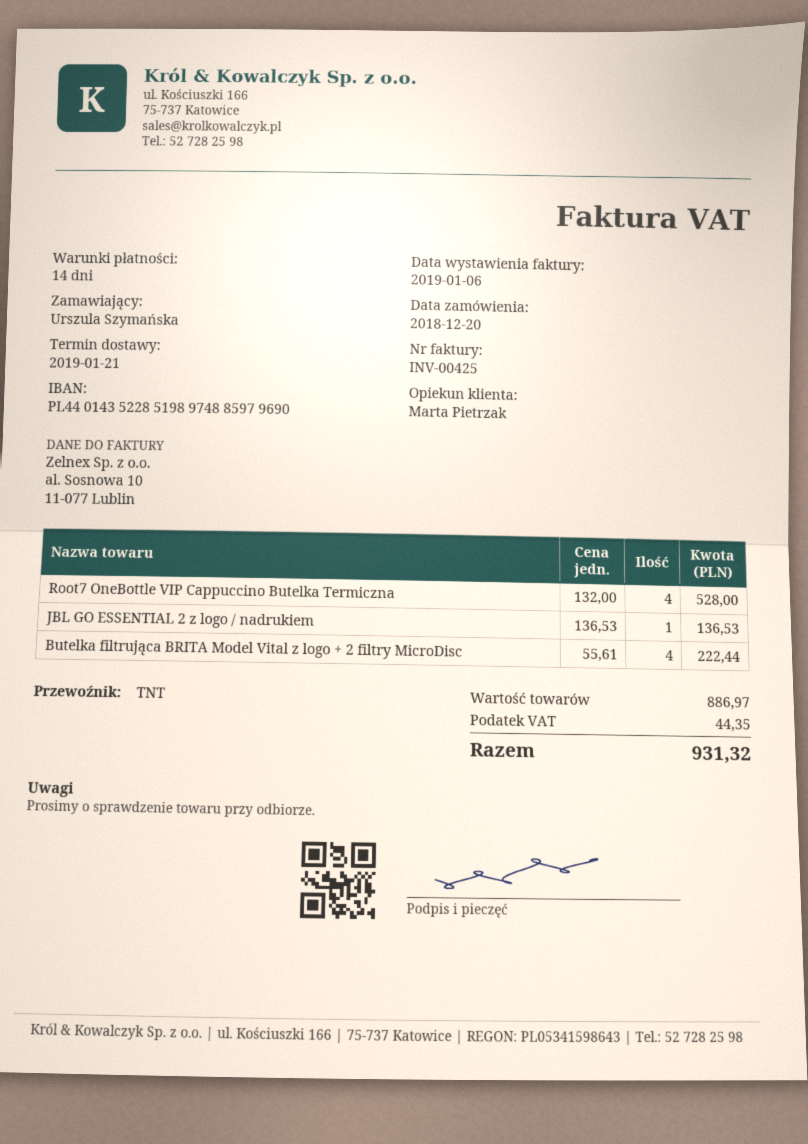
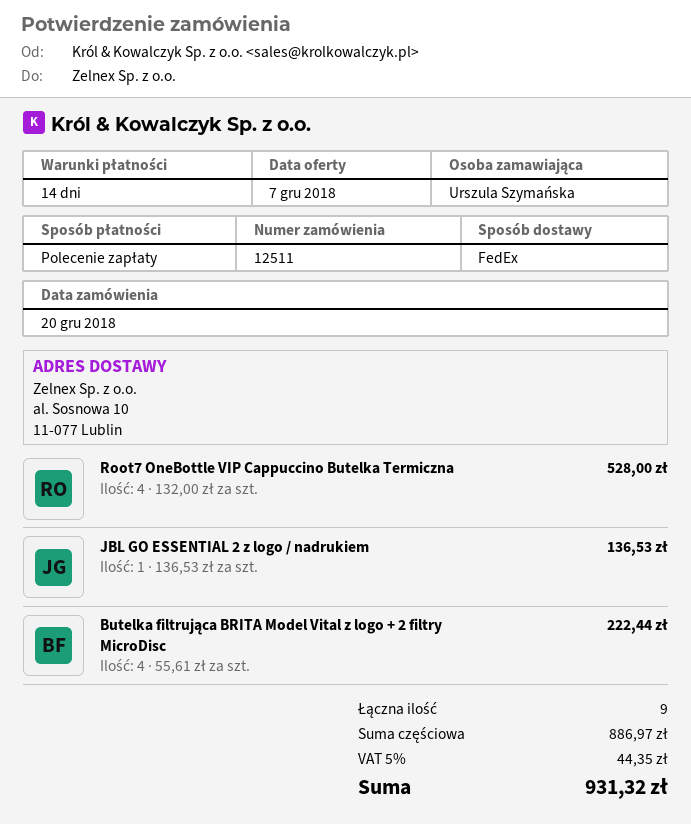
shipping method: TNT -> FedEx

